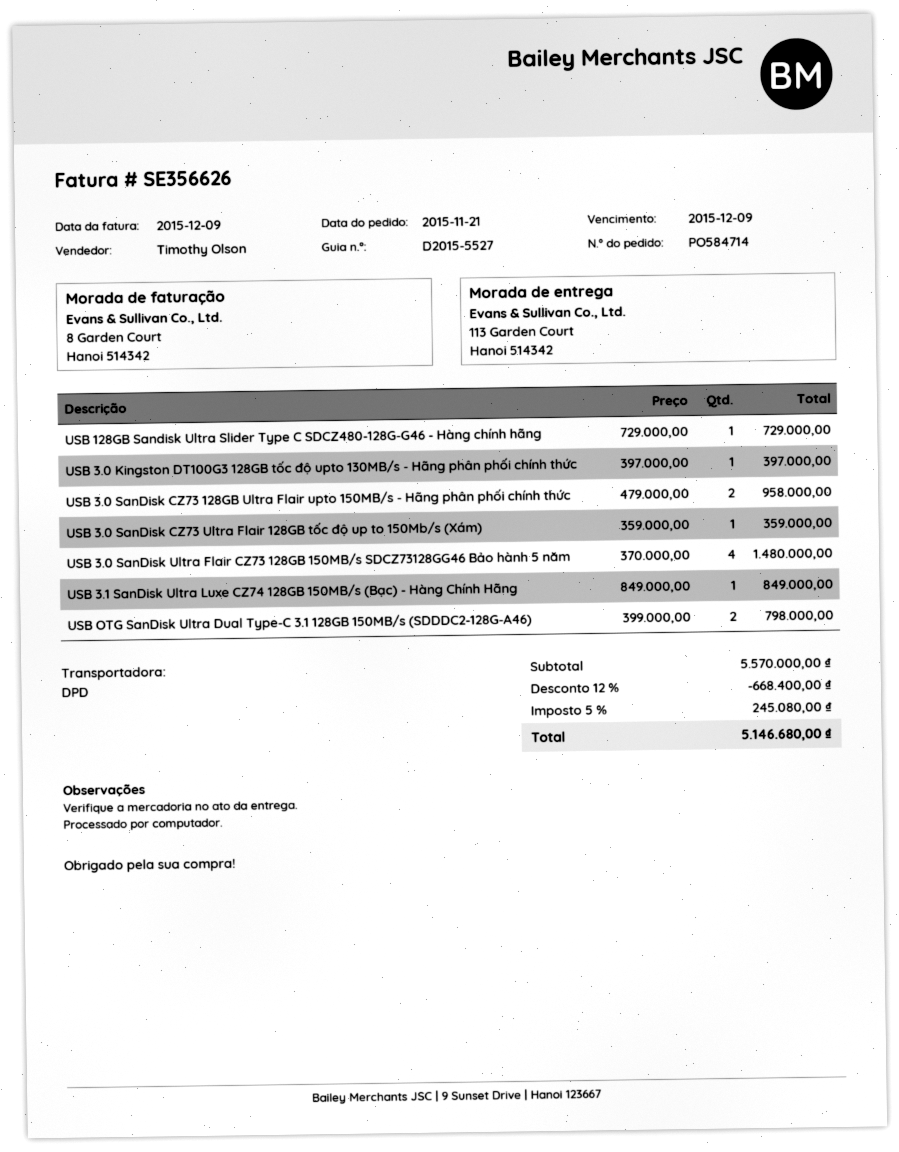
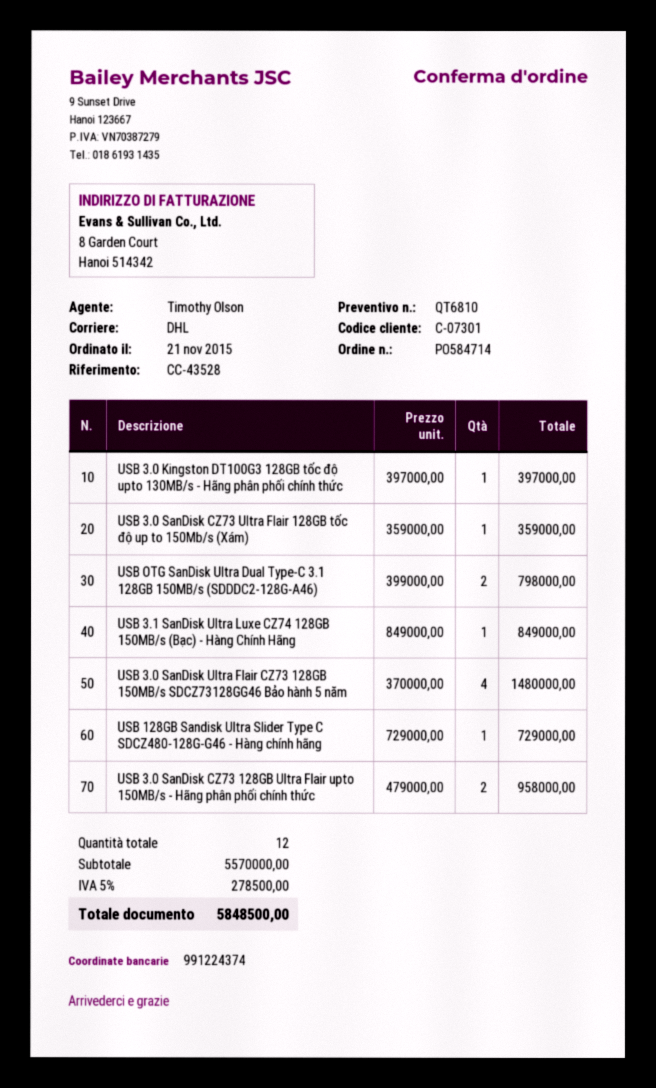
shipping method: DPD -> DHL
discount: 12% = 668400.00 -> none
tax: 5% = 245080.00 -> 5% = 278500.00
total: 5146680.00 -> 5848500.00

